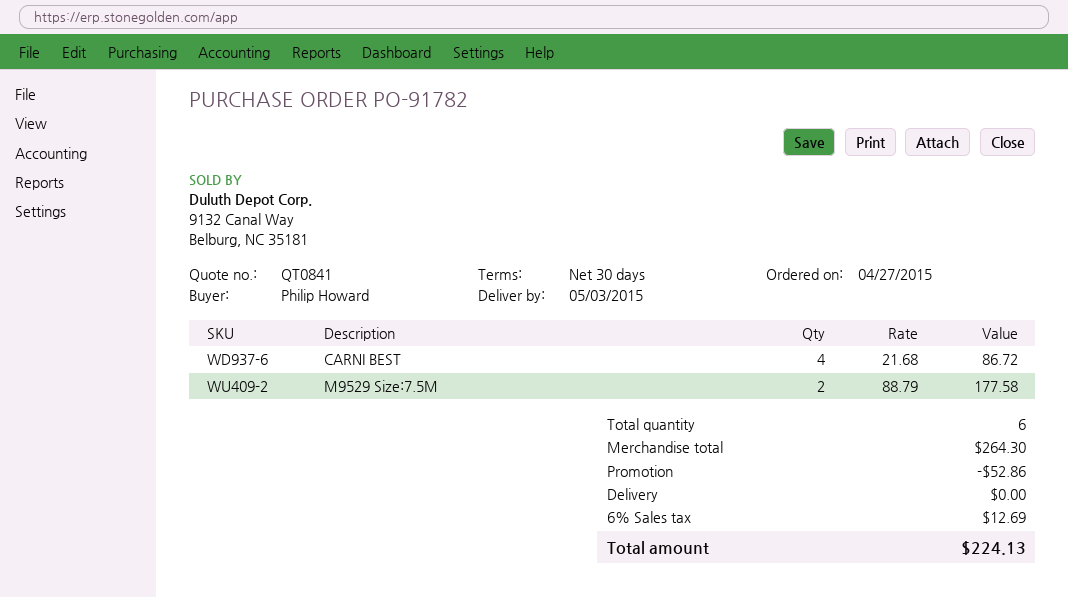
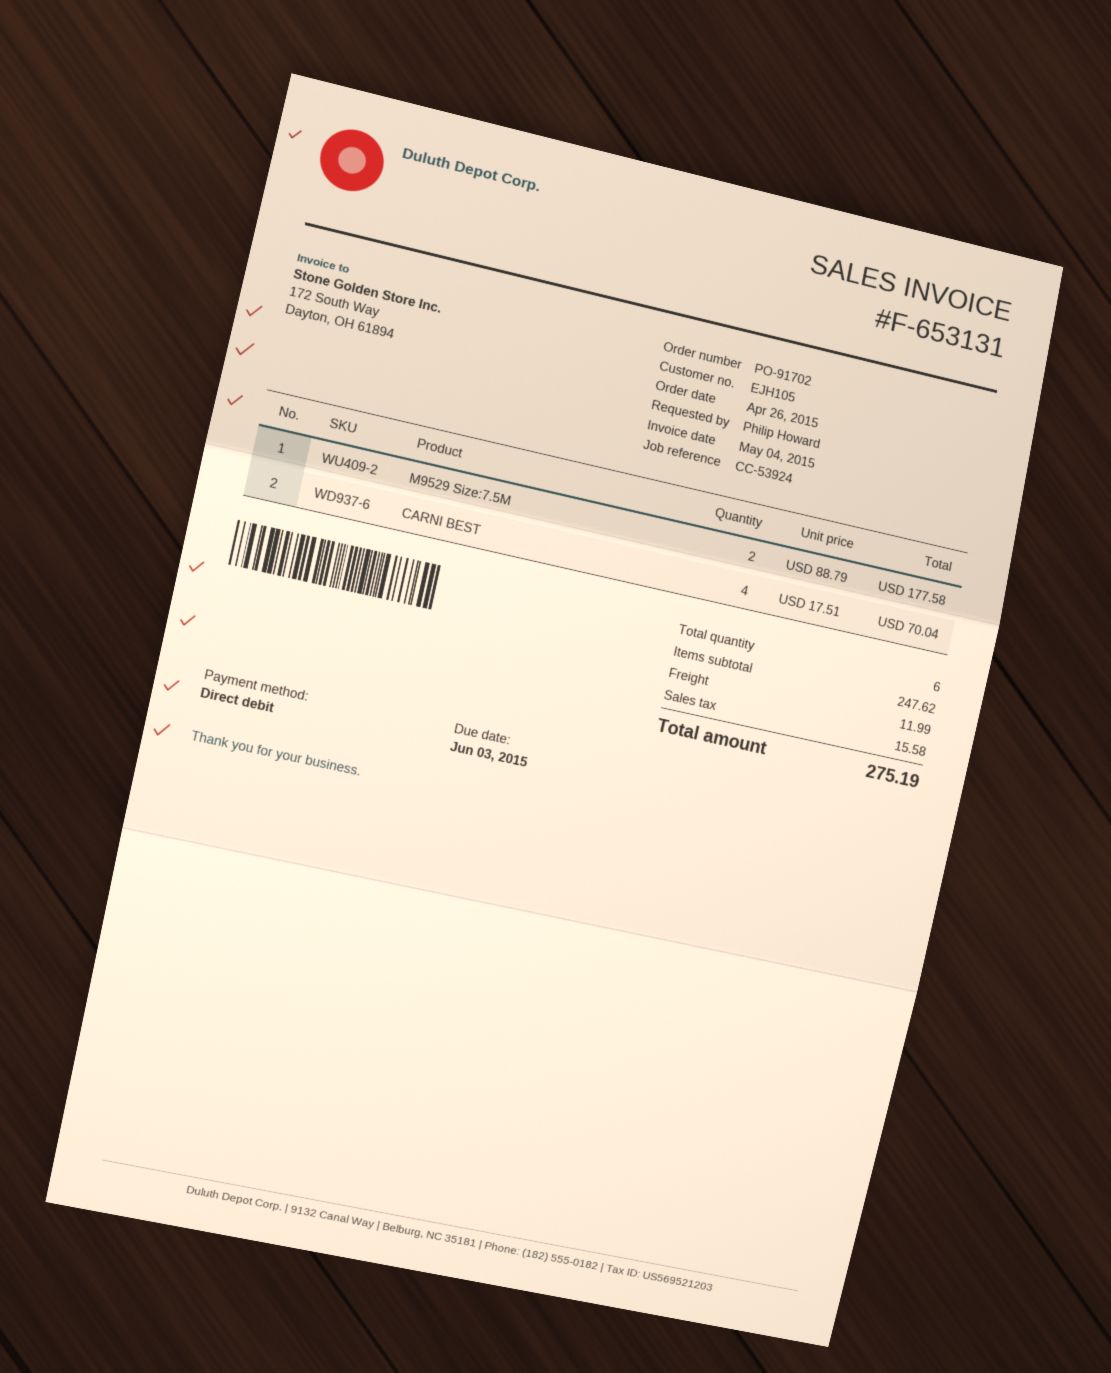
order number: PO-91782 -> PO-91702
order date: 2015-04-27 -> 2015-04-26
CARNI BEST: 4 x 21.68 = 86.72 -> 4 x 17.51 = 70.04
subtotal: 264.30 -> 247.62
discount: 52.86 -> none
shipping: 0.00 -> 11.99
tax: 12.69 -> 15.58
total: 224.13 -> 275.19

